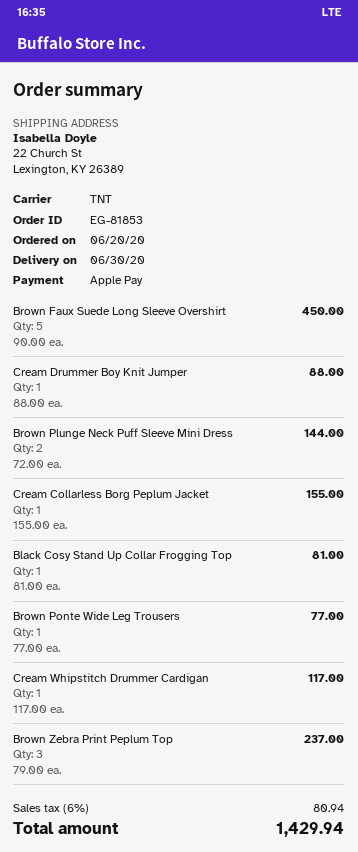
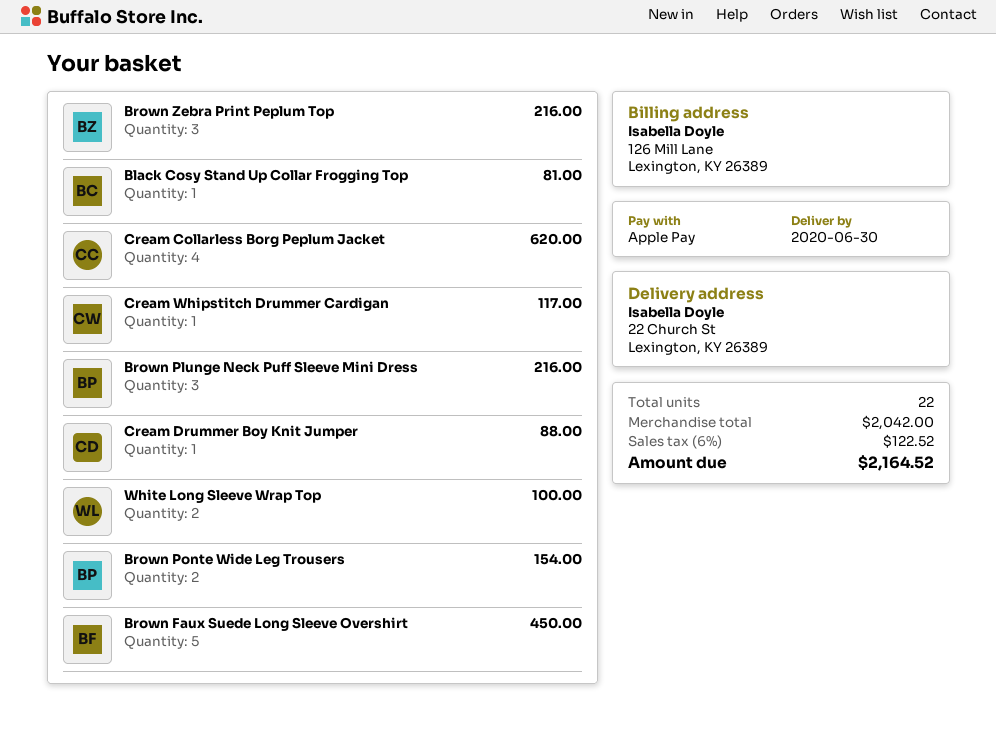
Brown Plunge Neck Puff Sleeve Mini Dress: 2 for 144.00 -> 3 for 216.00
Cream Collarless Borg Peplum Jacket: 1 for 155.00 -> 4 for 620.00
Brown Ponte Wide Leg Trousers: 1 for 77.00 -> 2 for 154.00
Brown Zebra Print Peplum Top: 3 for 237.00 -> 3 for 216.00
White Long Sleeve Wrap Top: none -> 2 for 100.00
tax: 6% = 80.94 -> 6% = 122.52
total: 1429.94 -> 2164.52

